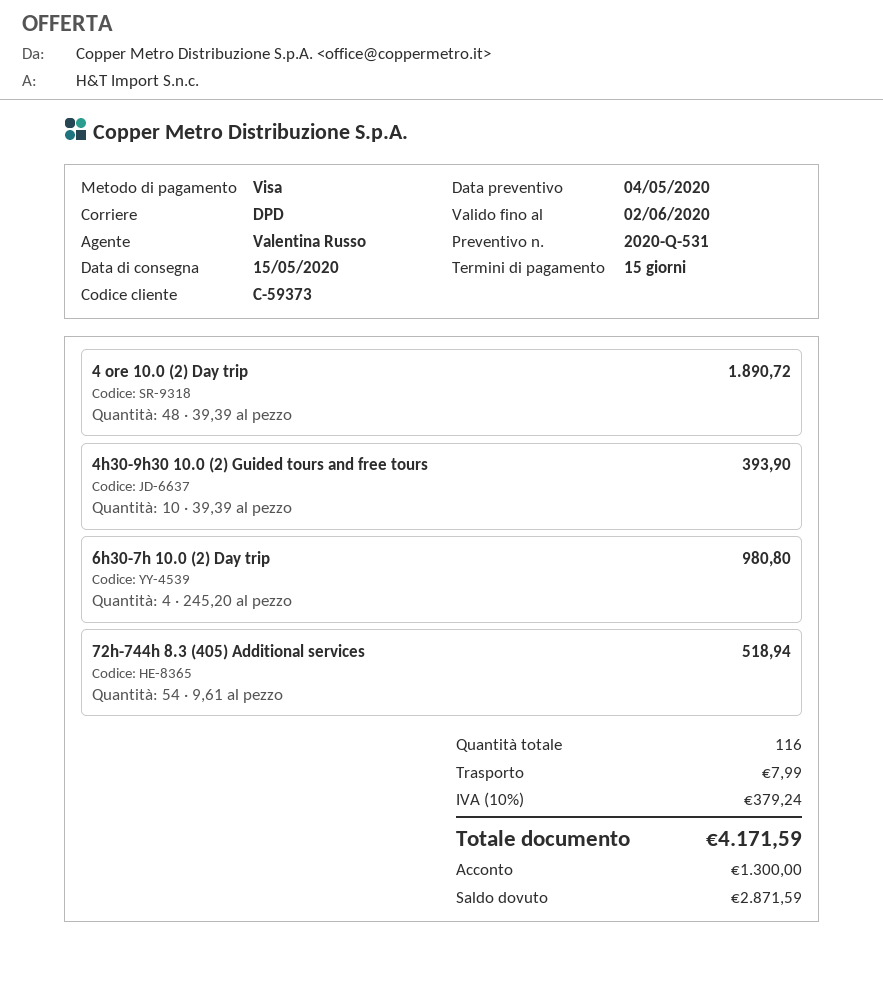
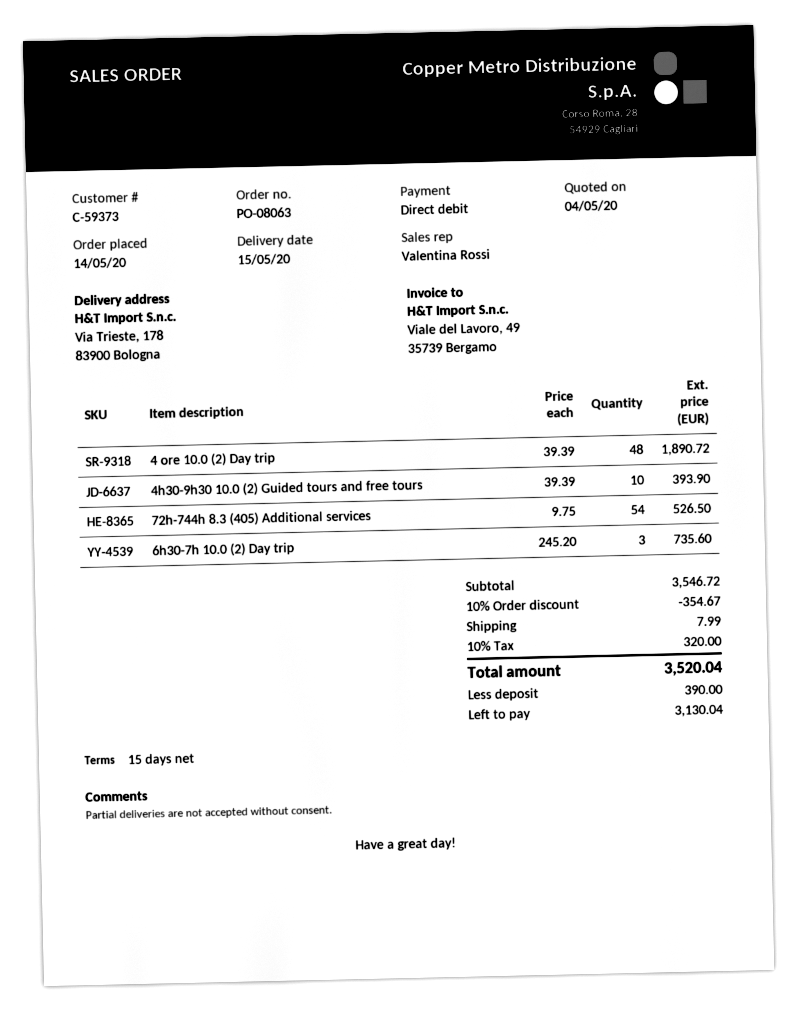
sales rep: Valentina Russo -> Valentina Rossi
payment method: Visa -> direct debit
6h30-7h 10.0 (2) Day trip: 4 x 245.20 = 980.80 -> 3 x 245.20 = 735.60
72h-744h 8.3 (405) Additional services: 54 x 9.61 = 518.94 -> 54 x 9.75 = 526.50
discount: none -> 10% = 354.67
tax: 10% = 379.24 -> 10% = 320.00
total: 4171.59 -> 3520.04
deposit: 1300.00 -> 390.00
balance: 2871.59 -> 3130.04

